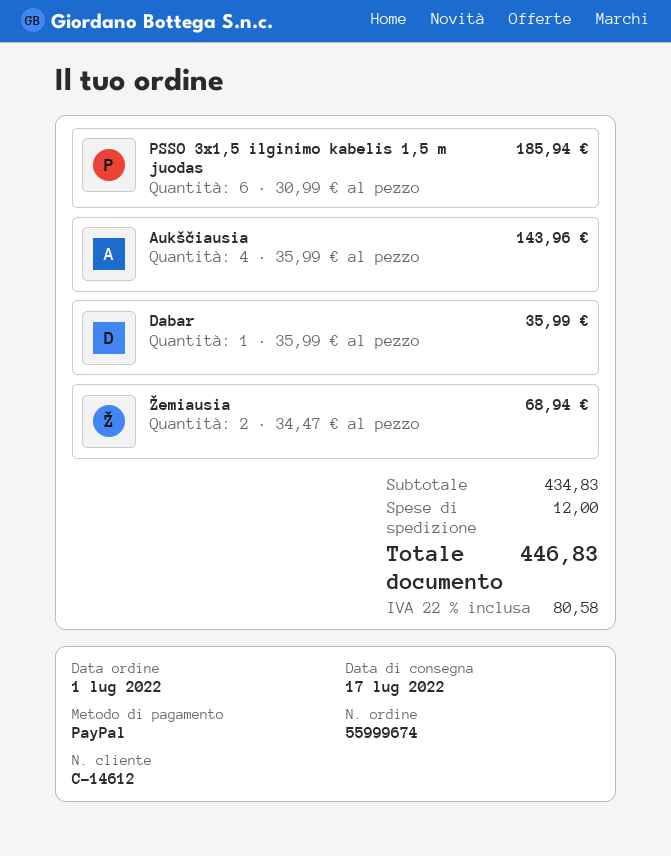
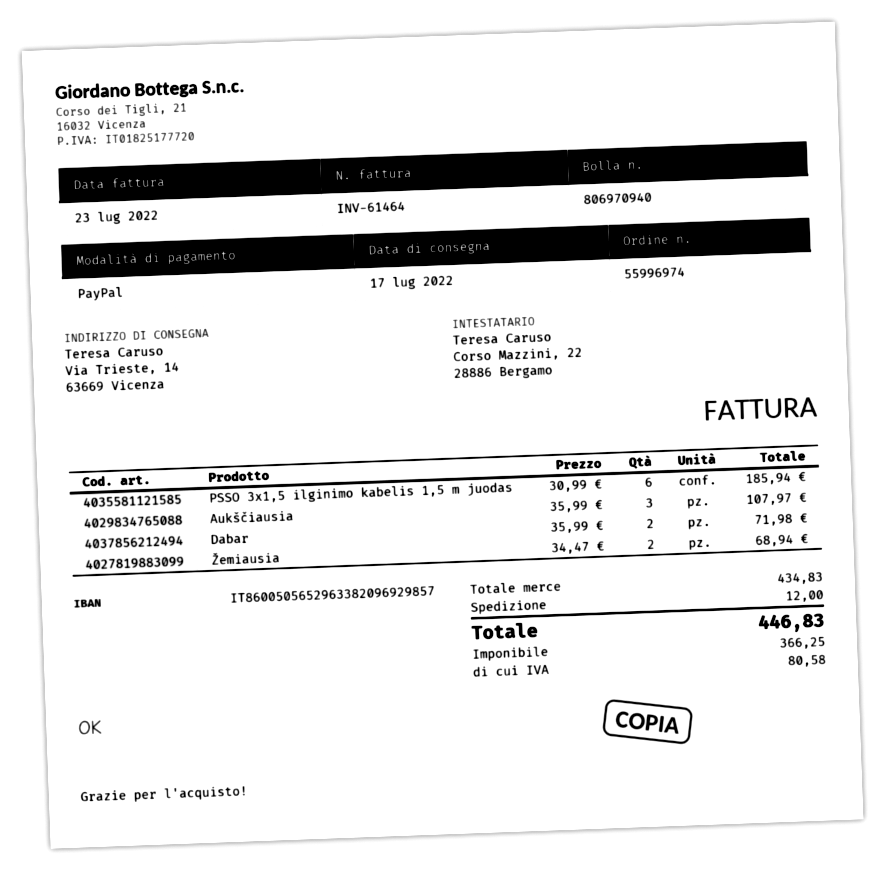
order number: 55999674 -> 55996974
Aukščiausia: 4 x 35.99 = 143.96 -> 3 x 35.99 = 107.97
Dabar: 1 x 35.99 = 35.99 -> 2 x 35.99 = 71.98

